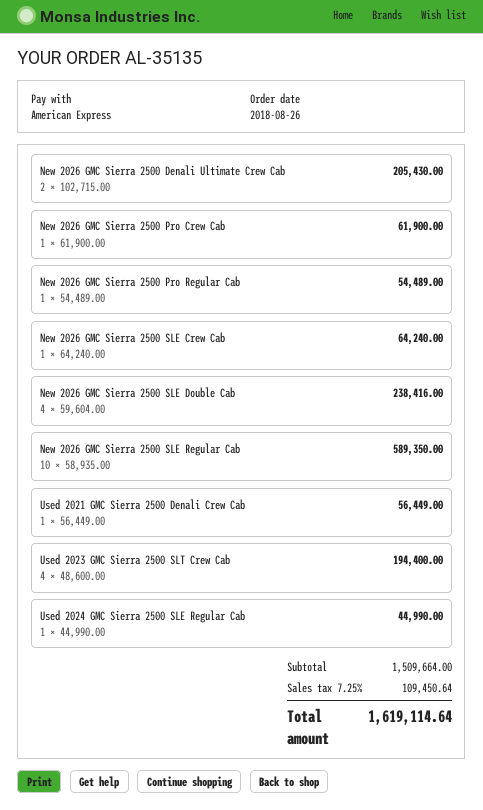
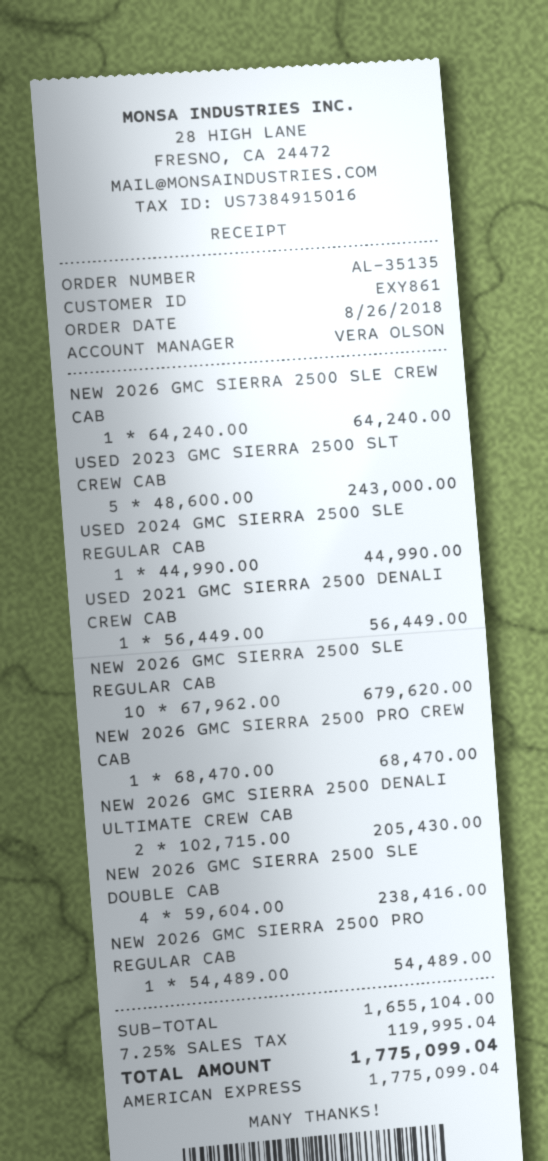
New 2026 GMC Sierra 2500 Pro Crew Cab: 1 x 61900.00 = 61900.00 -> 1 x 68470.00 = 68470.00
New 2026 GMC Sierra 2500 SLE Regular Cab: 10 x 58935.00 = 589350.00 -> 10 x 67962.00 = 679620.00
Used 2023 GMC Sierra 2500 SLT Crew Cab: 4 x 48600.00 = 194400.00 -> 5 x 48600.00 = 243000.00
subtotal: 1509664.00 -> 1655104.00
tax: 7.25% = 109450.64 -> 7.25% = 119995.04
total: 1619114.64 -> 1775099.04

